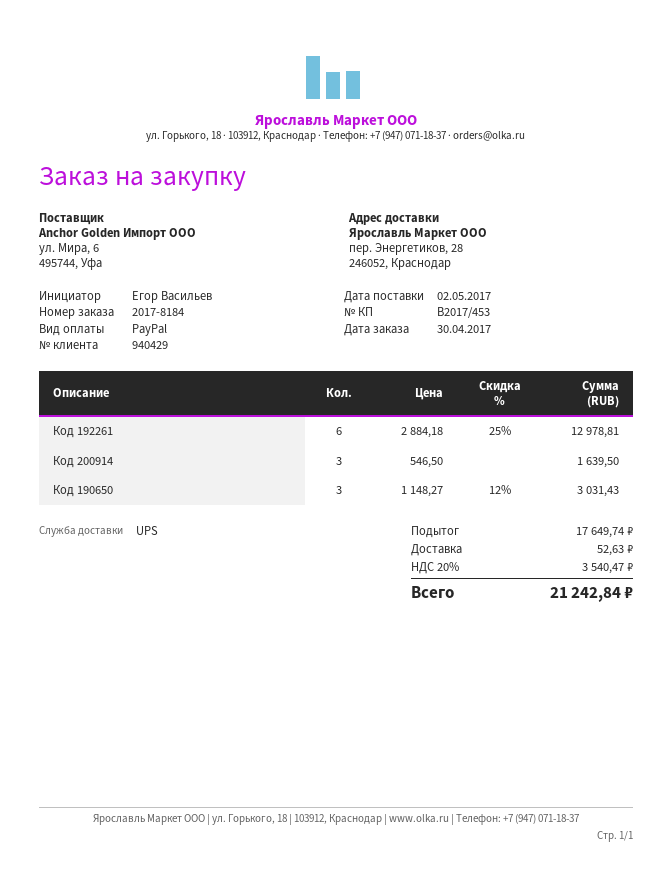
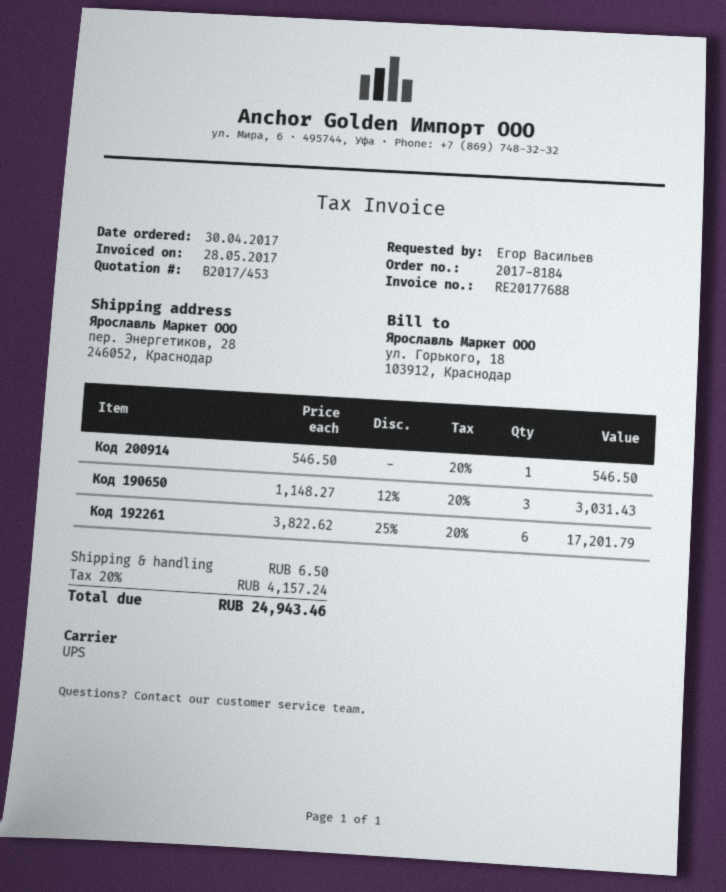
Код 192261: 6 x 2884.18 - 25% = 12978.81 -> 6 x 3822.62 - 25% = 17201.79
Код 200914: 3 x 546.50 = 1639.50 -> 1 x 546.50 = 546.50
shipping: 52.63 -> 6.50
tax: 20% = 3540.47 -> 20% = 4157.24
total: 21242.84 -> 24943.46

